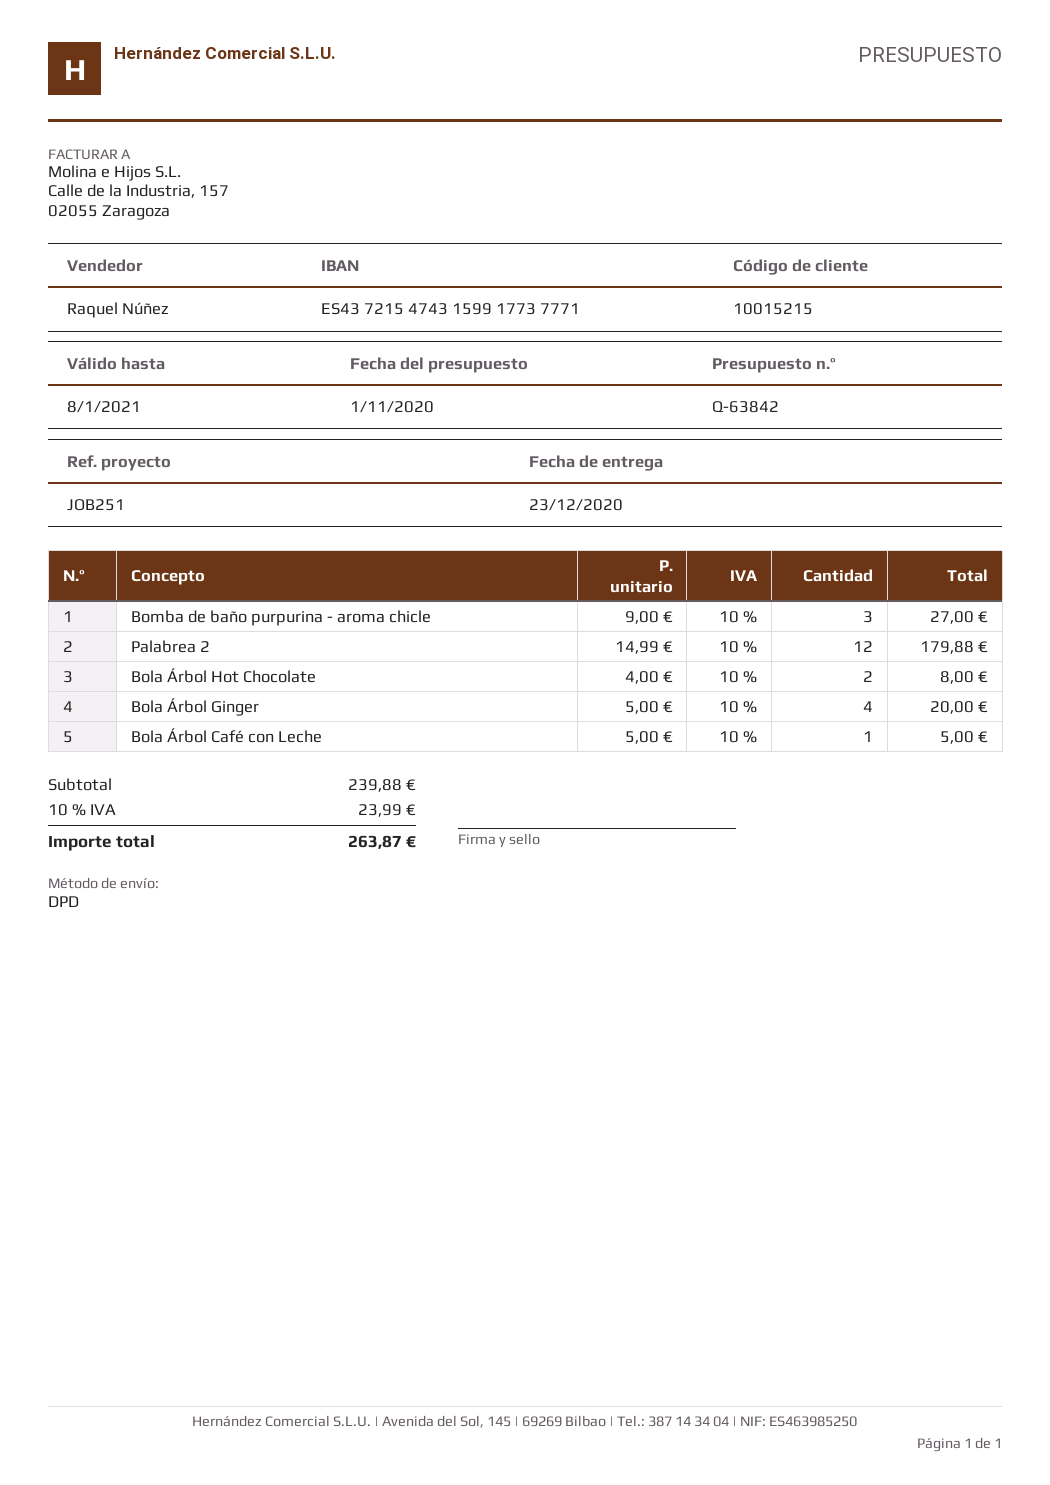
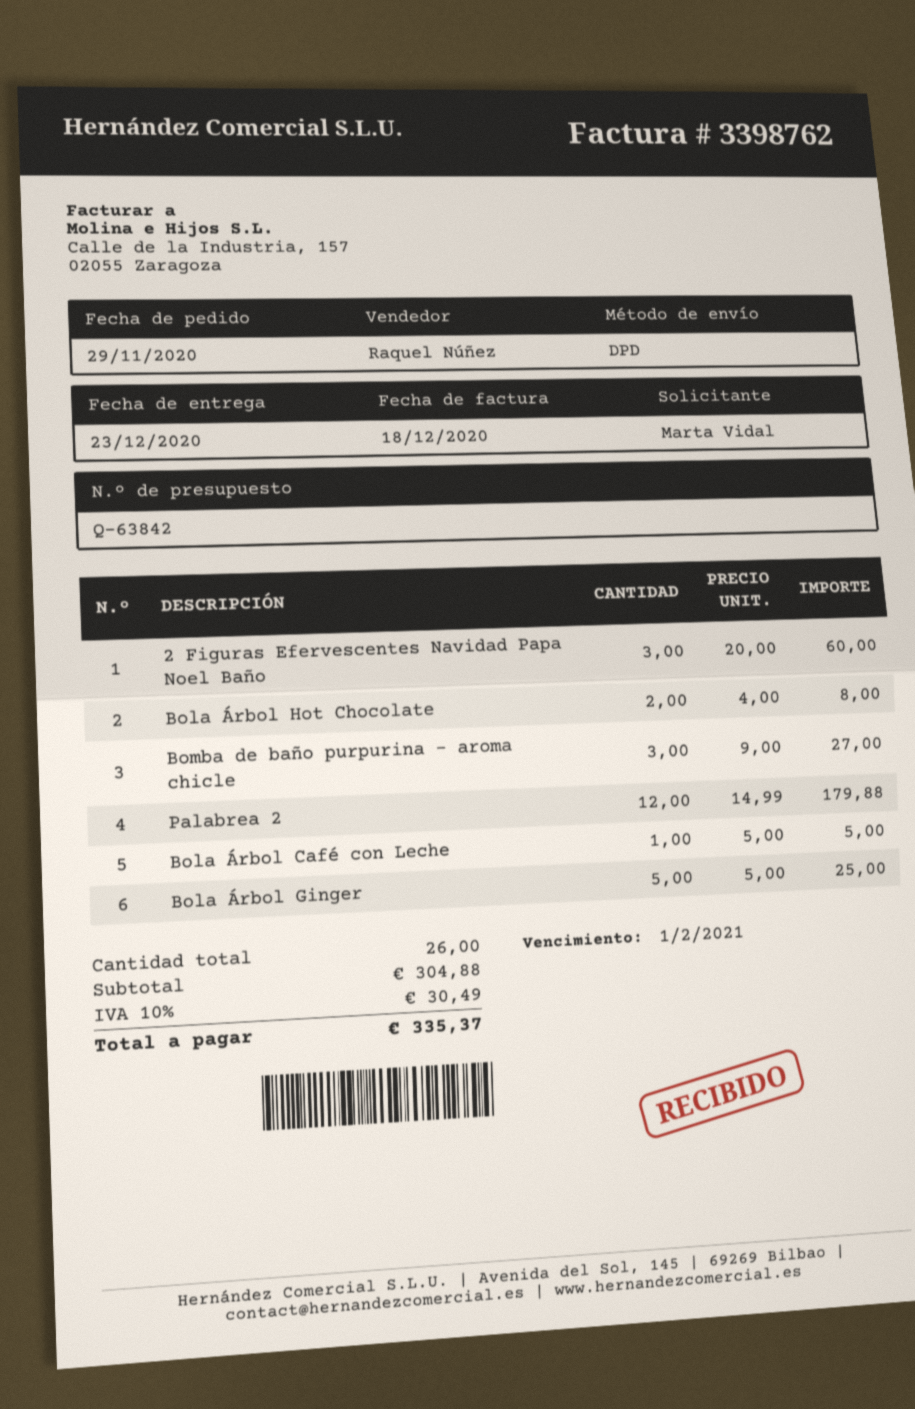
Bola Árbol Ginger: 4 x 5.00 = 20.00 -> 5 x 5.00 = 25.00
2 Figuras Efervescentes Navidad Papa Noel Baño: none -> 3 x 20.00 = 60.00
subtotal: 239.88 -> 304.88
tax: 10% = 23.99 -> 10% = 30.49
total: 263.87 -> 335.37

